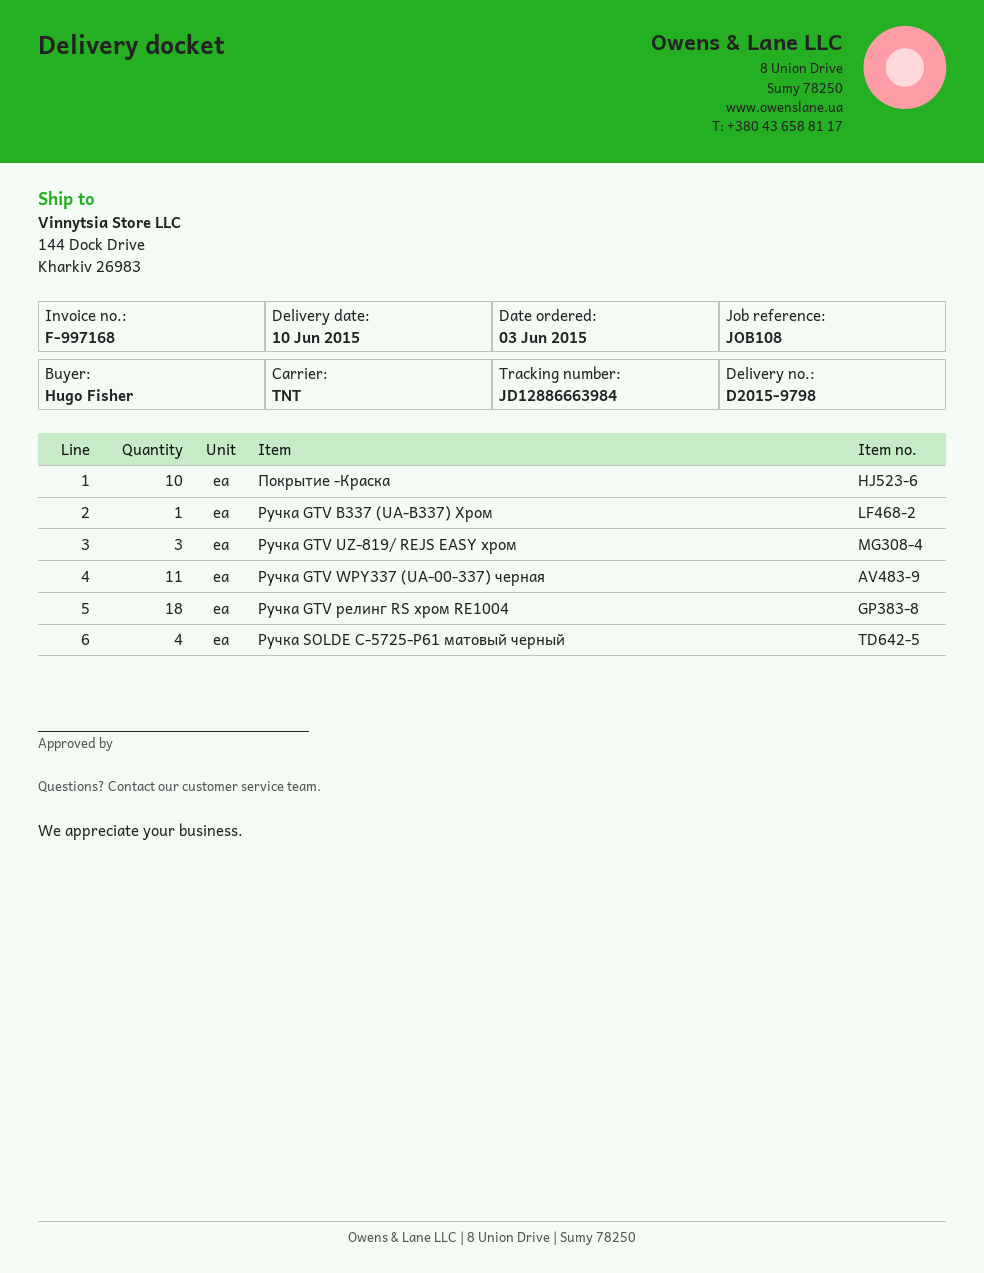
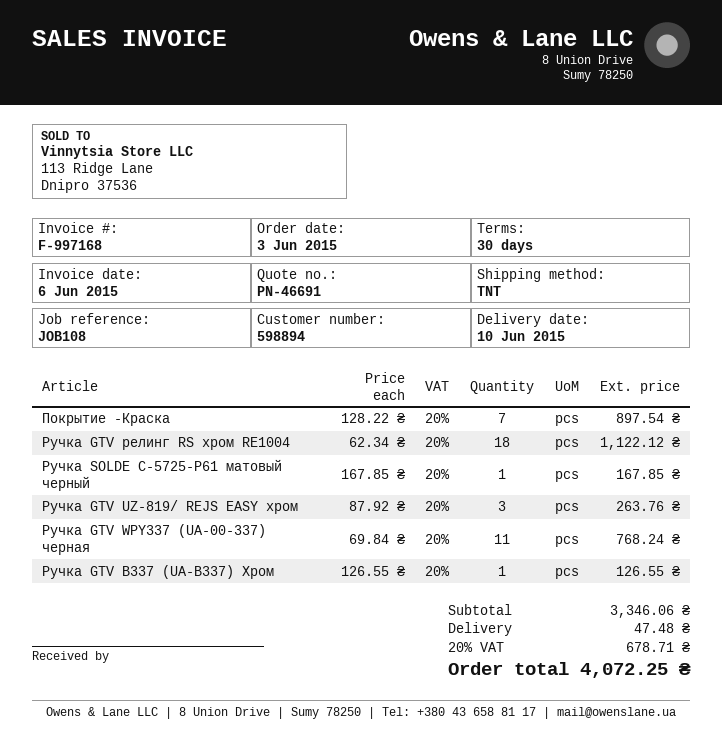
Покрытие -Краска: 10 -> 7
Ручка SOLDE C-5725-P61 матовый черный: 4 -> 1

